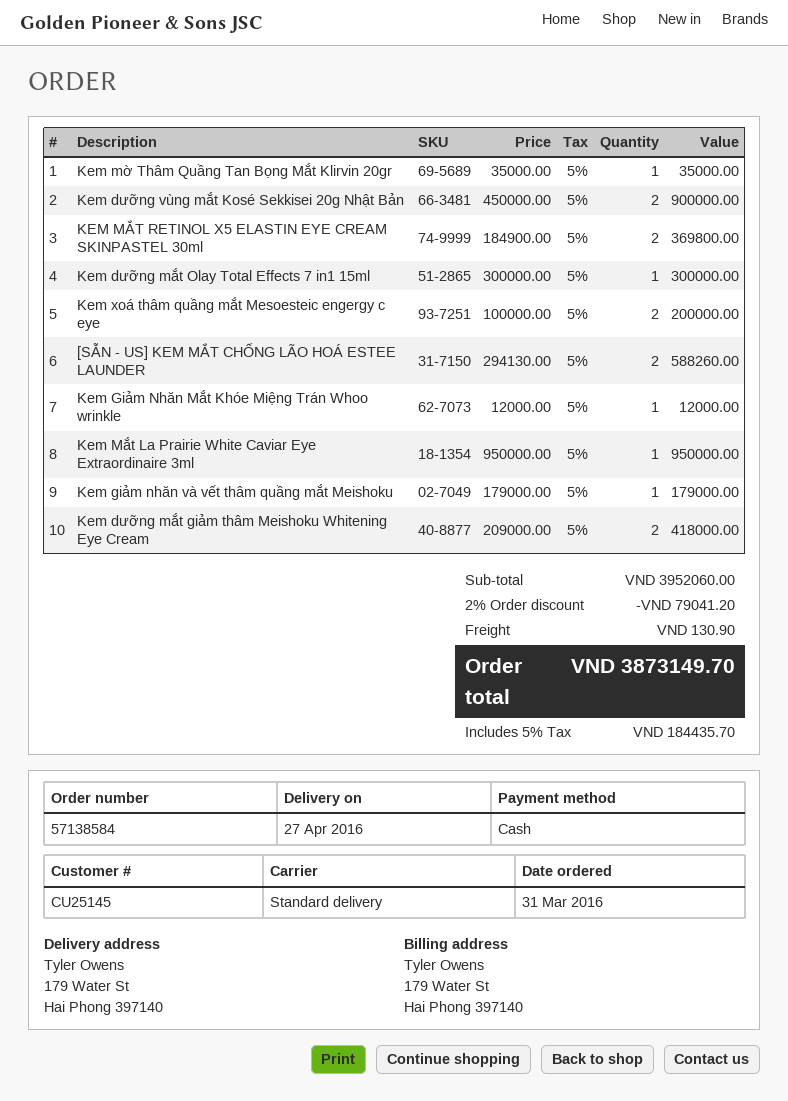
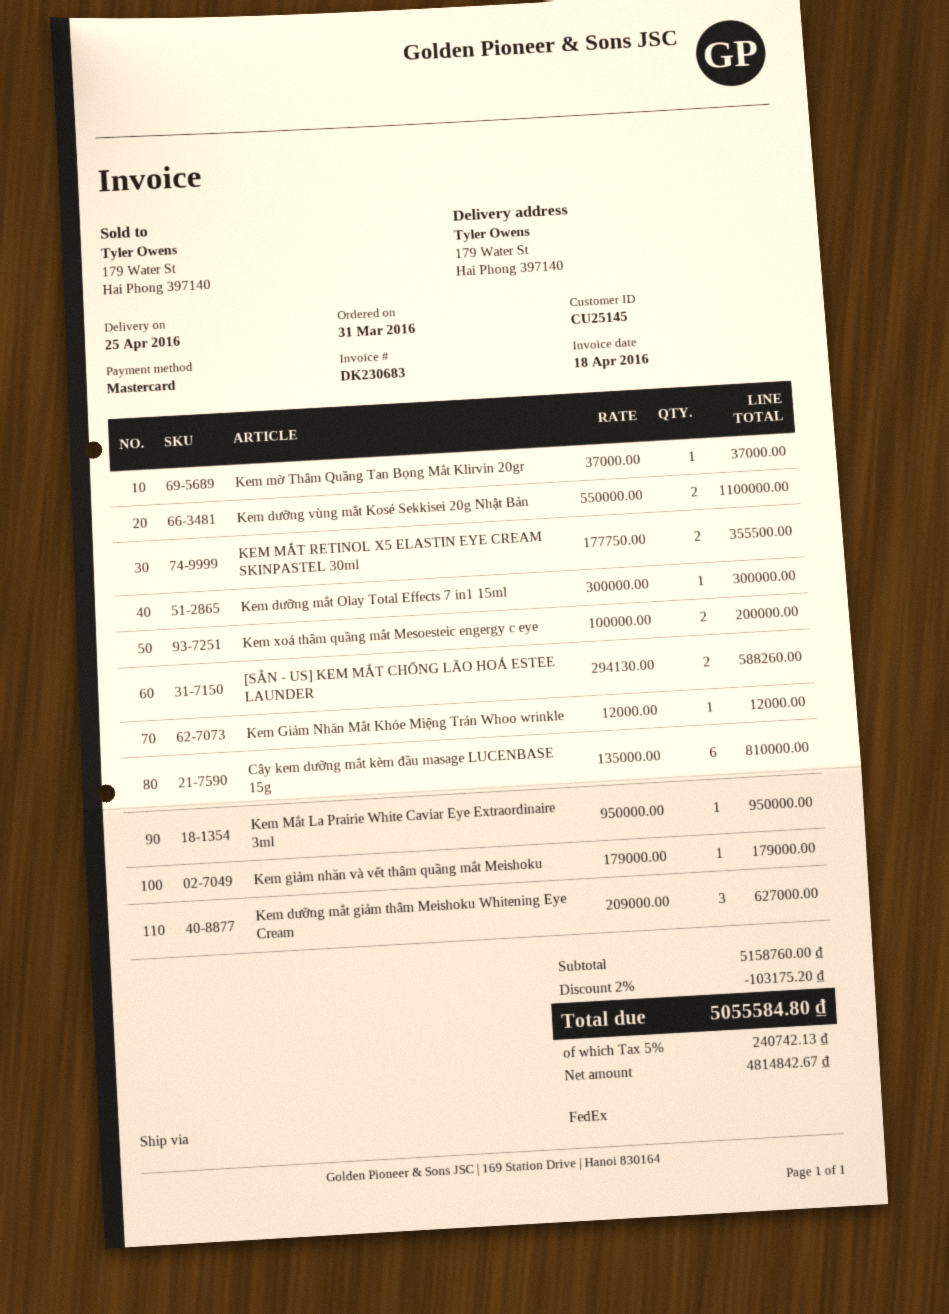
delivery date: 2016-04-27 -> 2016-04-25
payment method: cash -> Mastercard
shipping method: standard -> FedEx
Kem mờ Thâm Quầng Tan Bọng Mắt Klirvin 20gr: 1 x 35000.00 = 35000.00 -> 1 x 37000.00 = 37000.00
Kem dưỡng vùng mắt Kosé Sekkisei 20g Nhật Bản: 2 x 450000.00 = 900000.00 -> 2 x 550000.00 = 1100000.00
KEM MẮT RETINOL X5 ELASTIN EYE CREAM SKINPASTEL 30ml: 2 x 184900.00 = 369800.00 -> 2 x 177750.00 = 355500.00
Kem dưỡng mắt giảm thâm Meishoku Whitening Eye Cream: 2 x 209000.00 = 418000.00 -> 3 x 209000.00 = 627000.00
Cây kem dưỡng mắt kèm đầu masage LUCENBASE 15g: none -> 6 x 135000.00 = 810000.00
subtotal: 3952060.00 -> 5158760.00
discount: 2% = 79041.20 -> 2% = 103175.20
shipping: 130.90 -> none
tax: 5% = 184435.70 -> 5% = 240742.13
total: 3873149.70 -> 5055584.80

